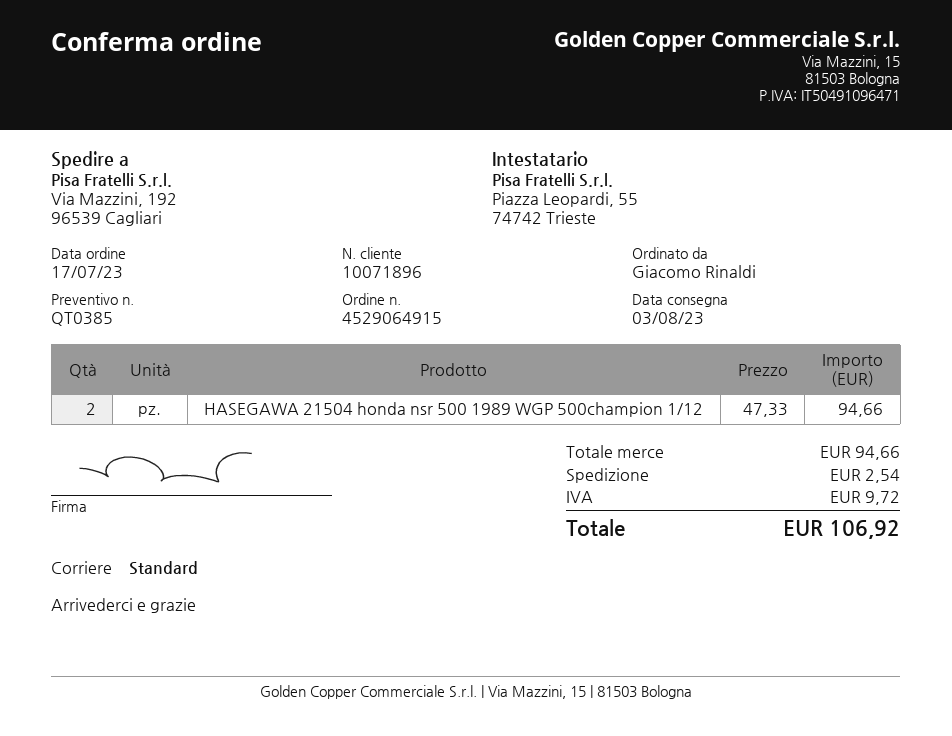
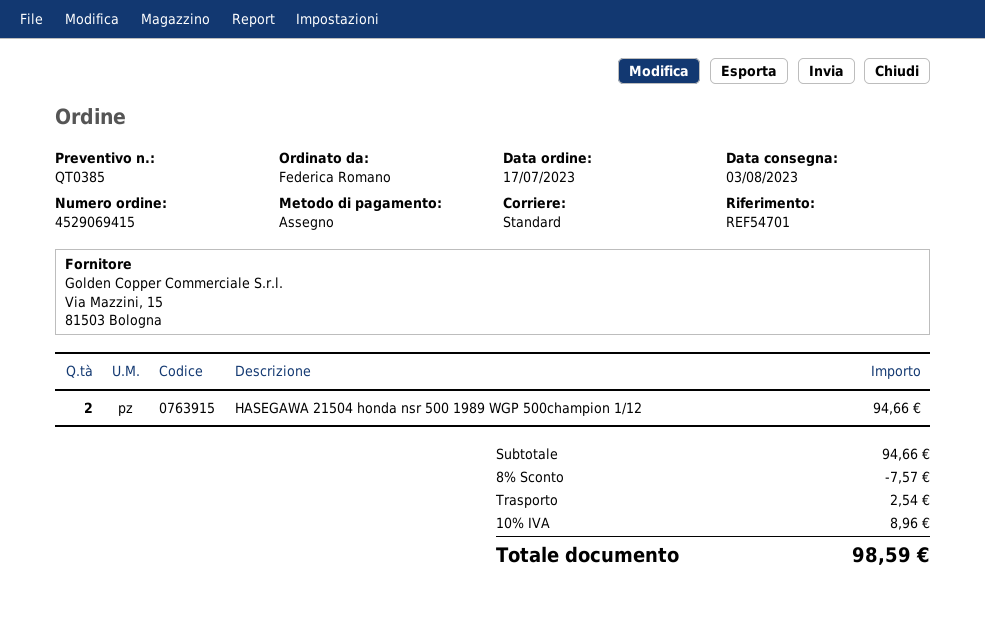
order number: 4529064915 -> 4529069415
ordered by: Giacomo Rinaldi -> Federica Romano
discount: none -> 8% = 7.57
tax: 9.72 -> 8.96
total: 106.92 -> 98.59

